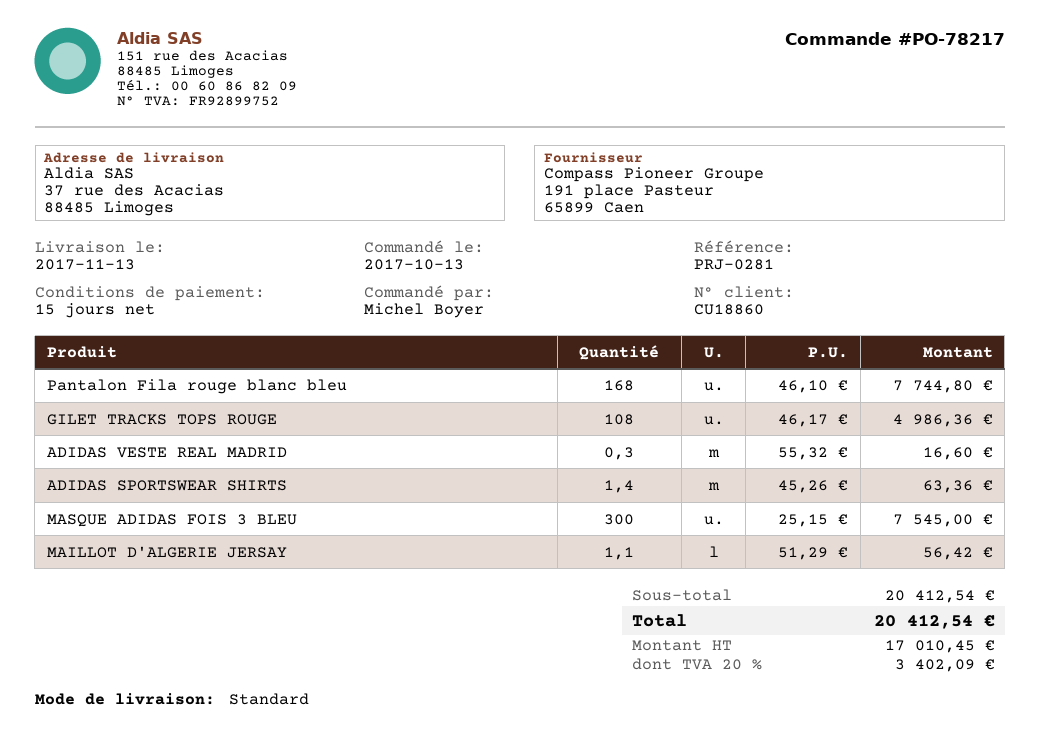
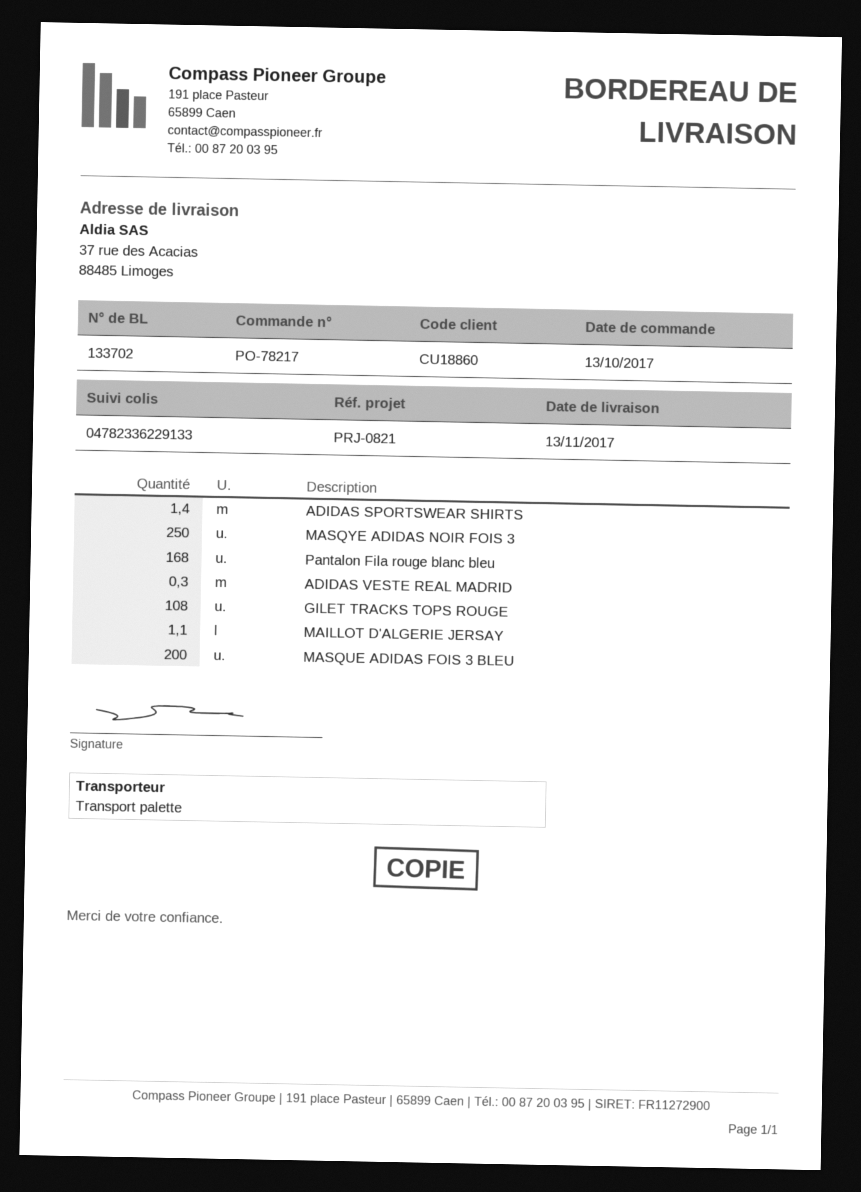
reference: PRJ-0281 -> PRJ-0821
shipping method: standard -> pallet freight
MASQUE ADIDAS FOIS 3 BLEU: 300 -> 200
MASQYE ADIDAS NOIR FOIS 3: none -> 250

